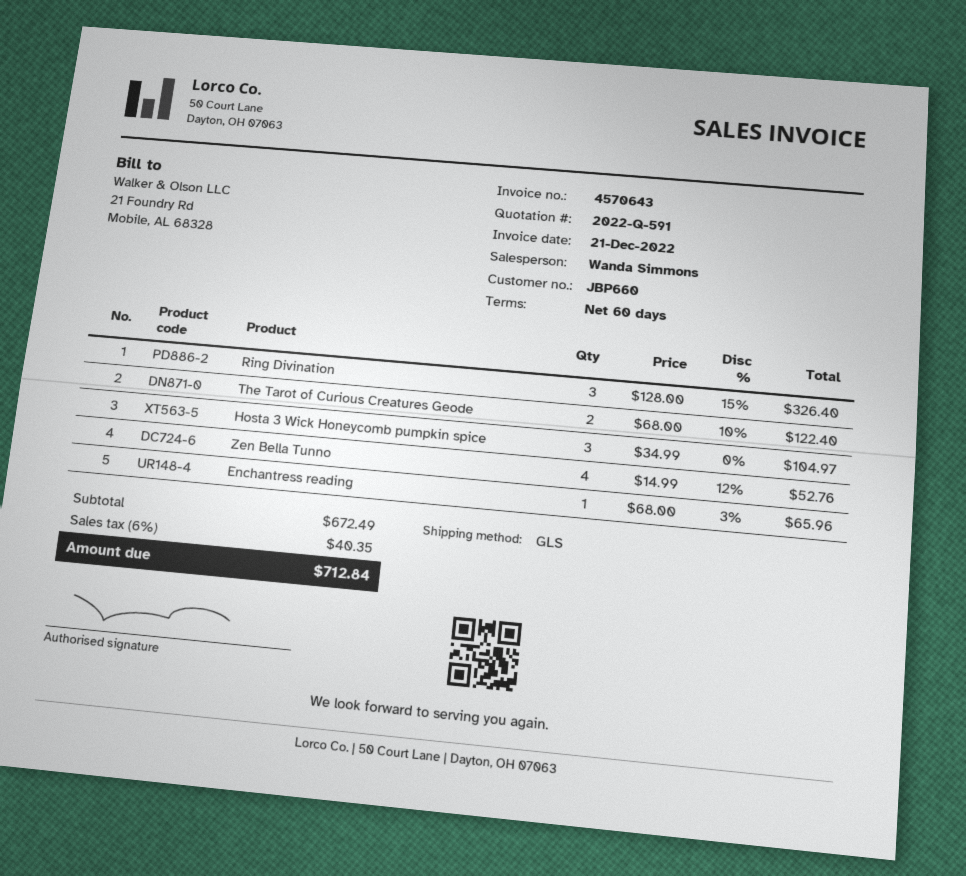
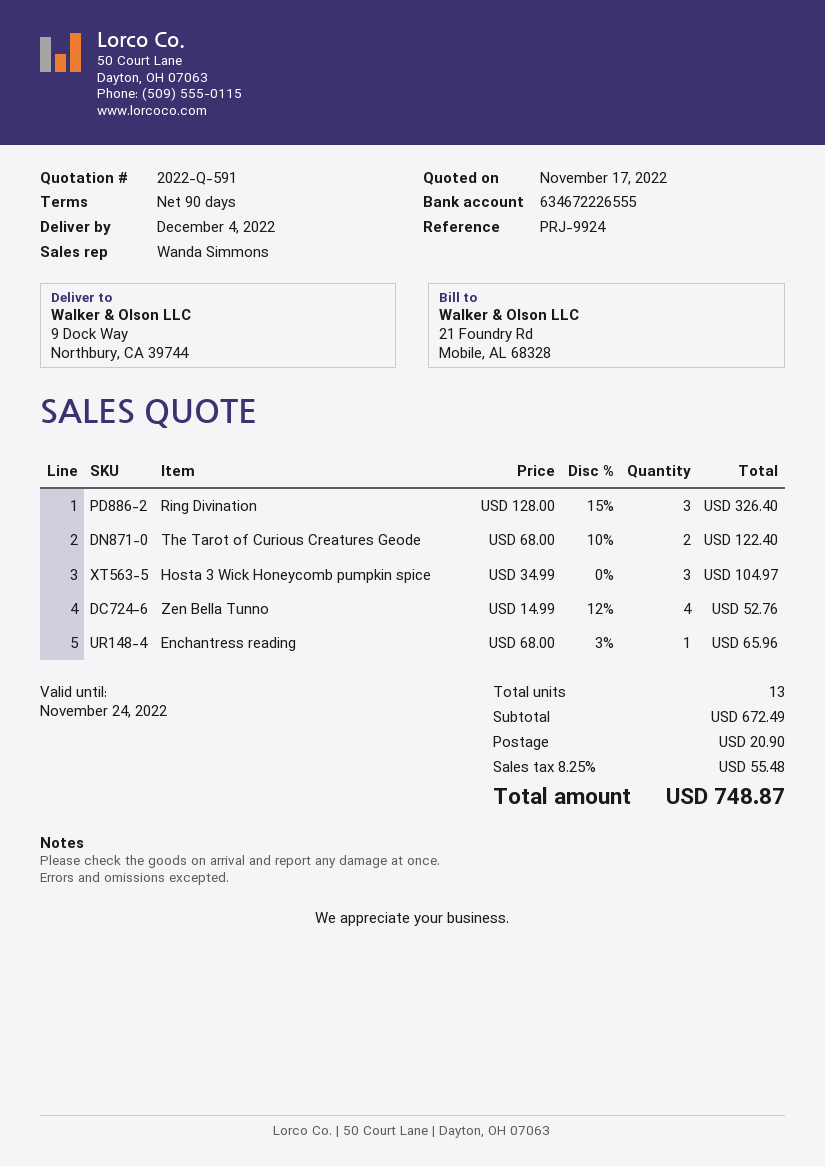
payment terms: 60 days -> 90 days
shipping: none -> 20.90
tax: 6% = 40.35 -> 8.25% = 55.48
total: 712.84 -> 748.87

